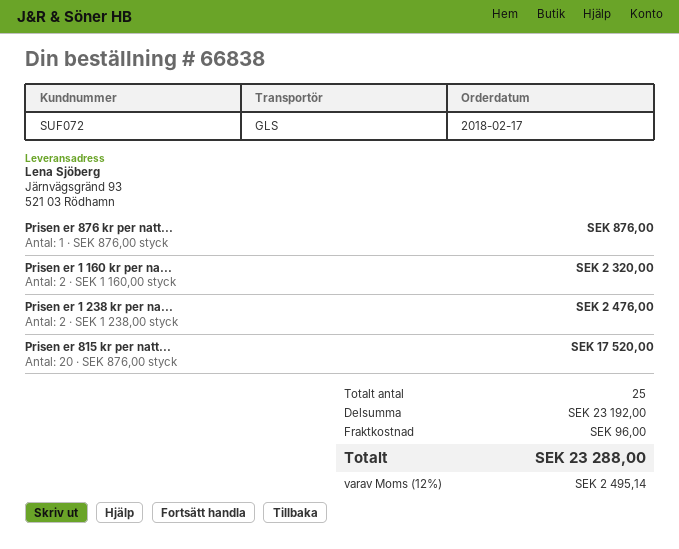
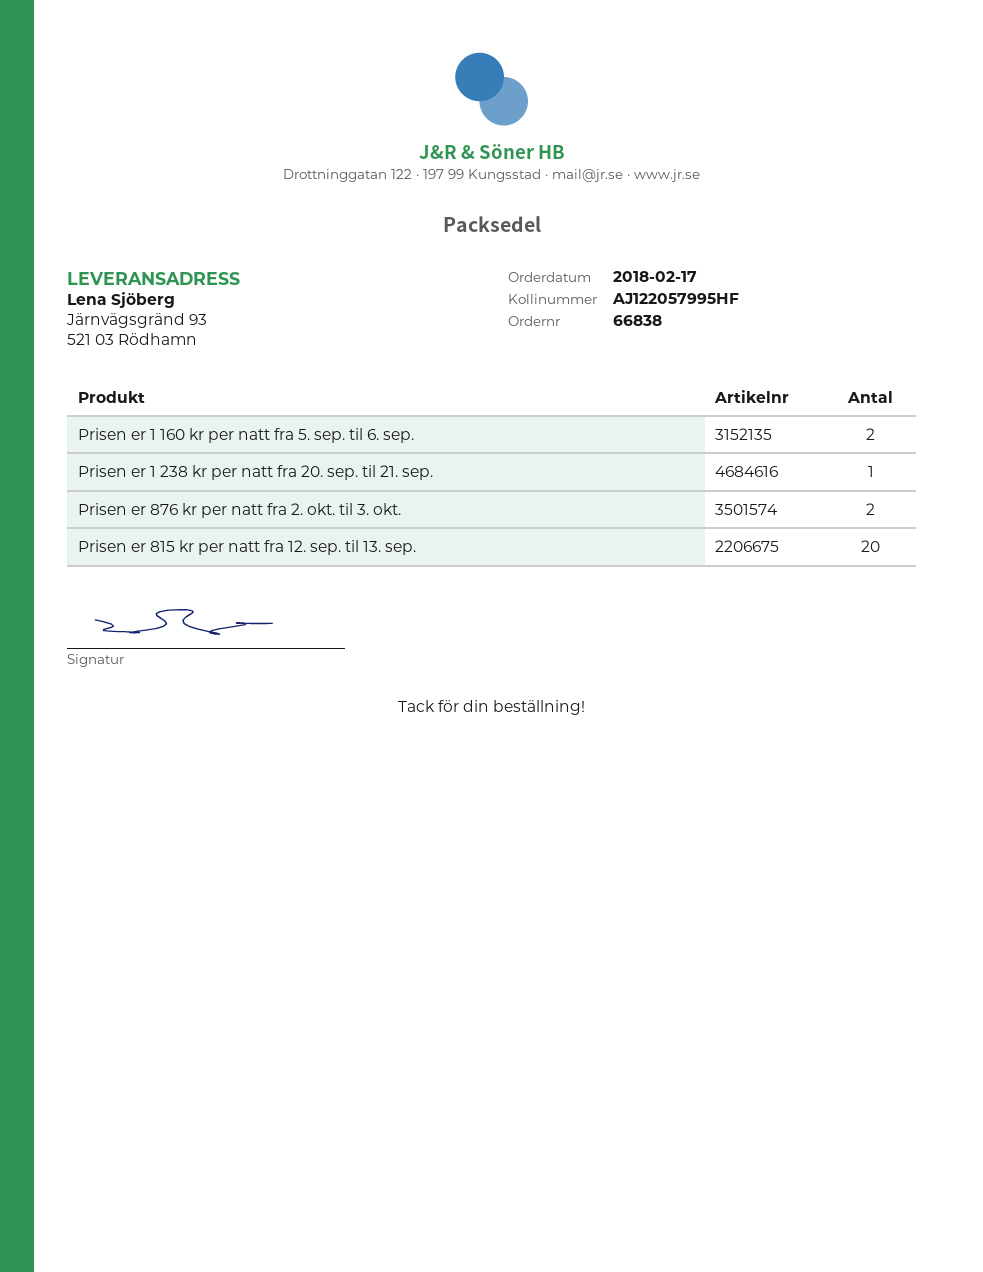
Prisen er 876 kr per natt...: 1 -> 2
Prisen er 1 238 kr per na...: 2 -> 1

